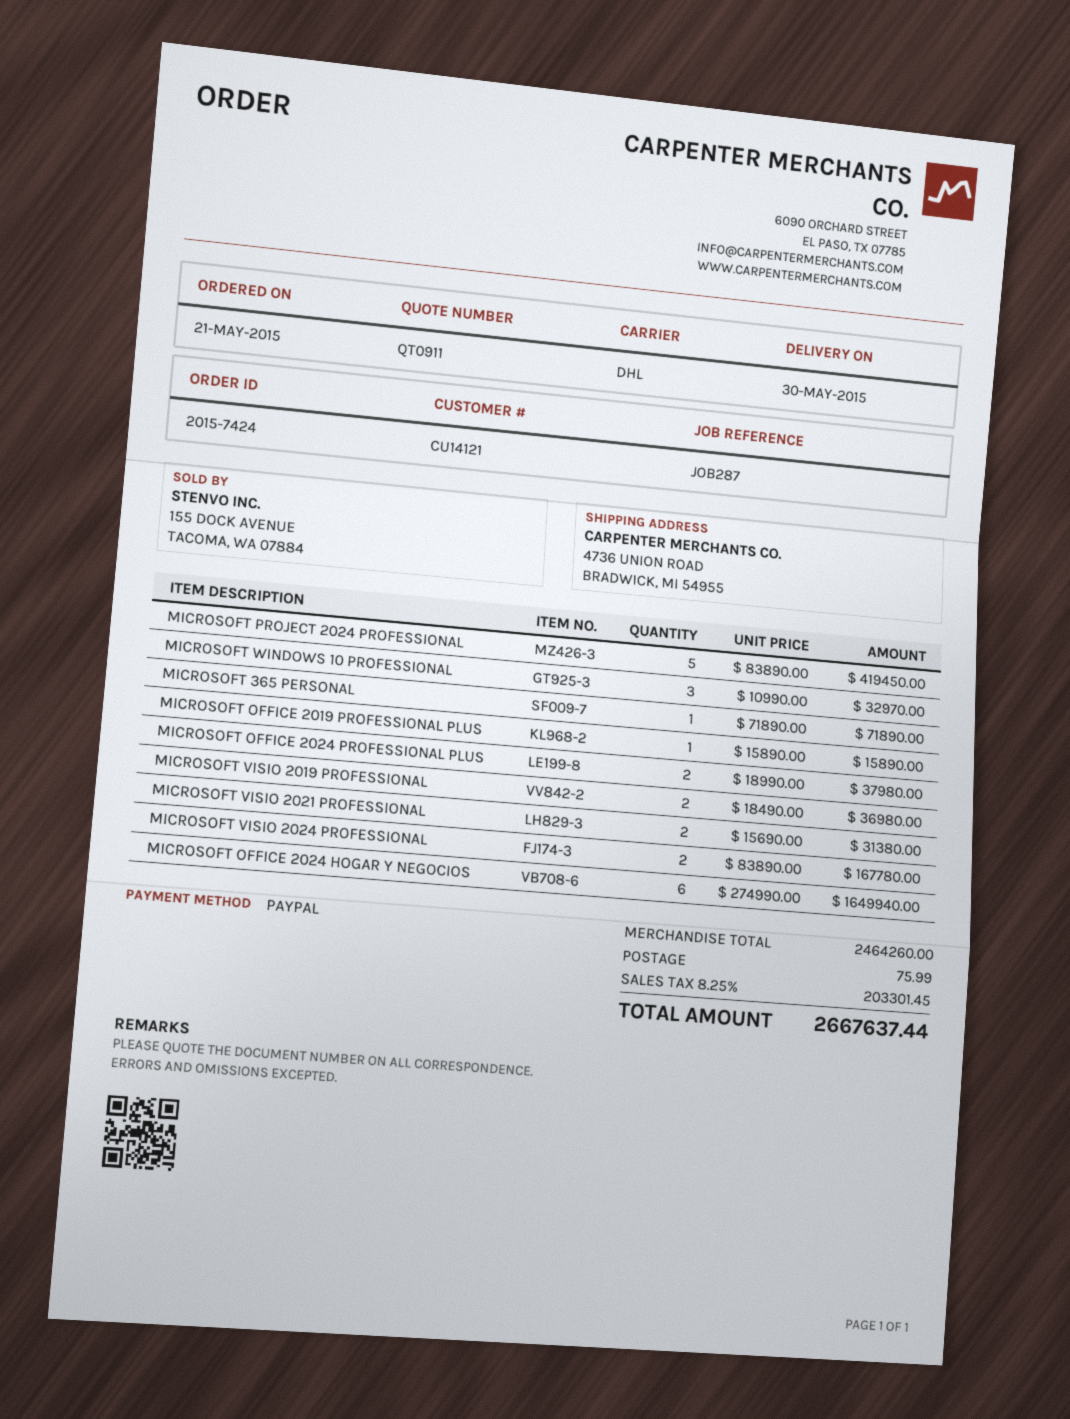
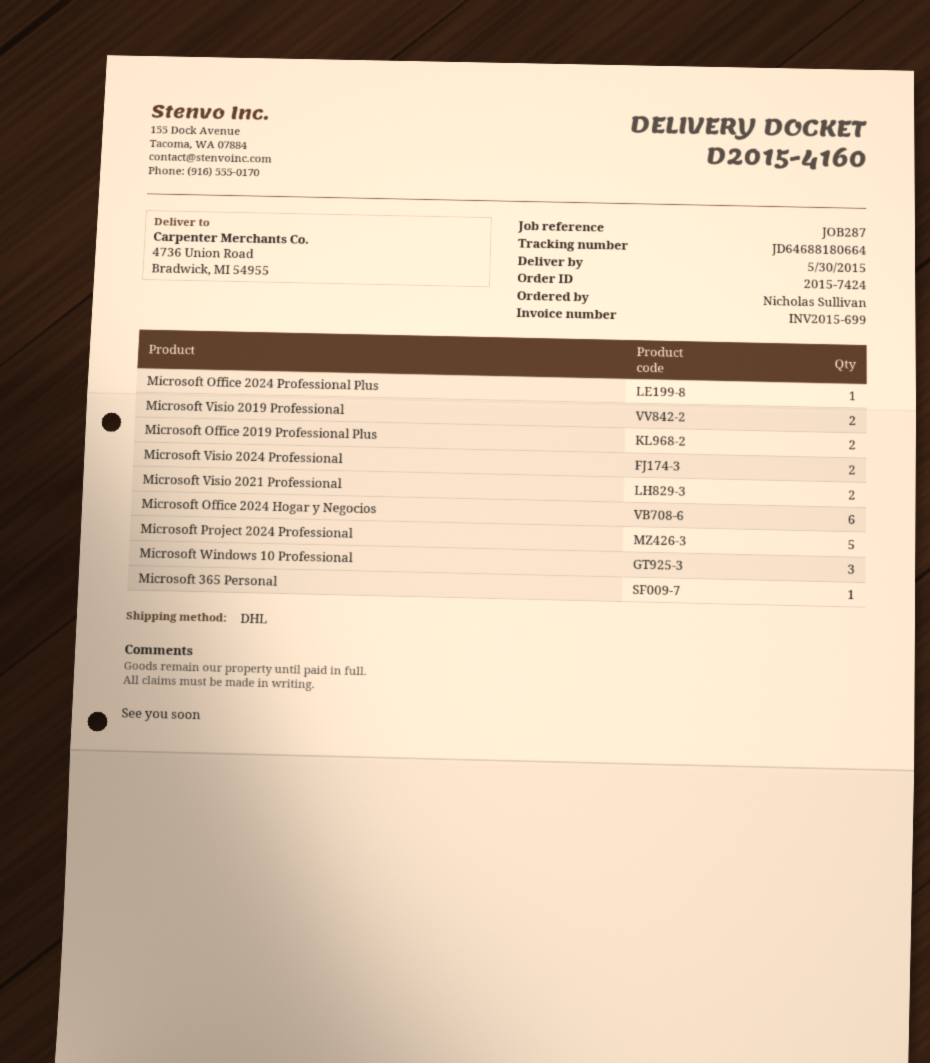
MICROSOFT OFFICE 2019 PROFESSIONAL PLUS: 1 -> 2
MICROSOFT OFFICE 2024 PROFESSIONAL PLUS: 2 -> 1

